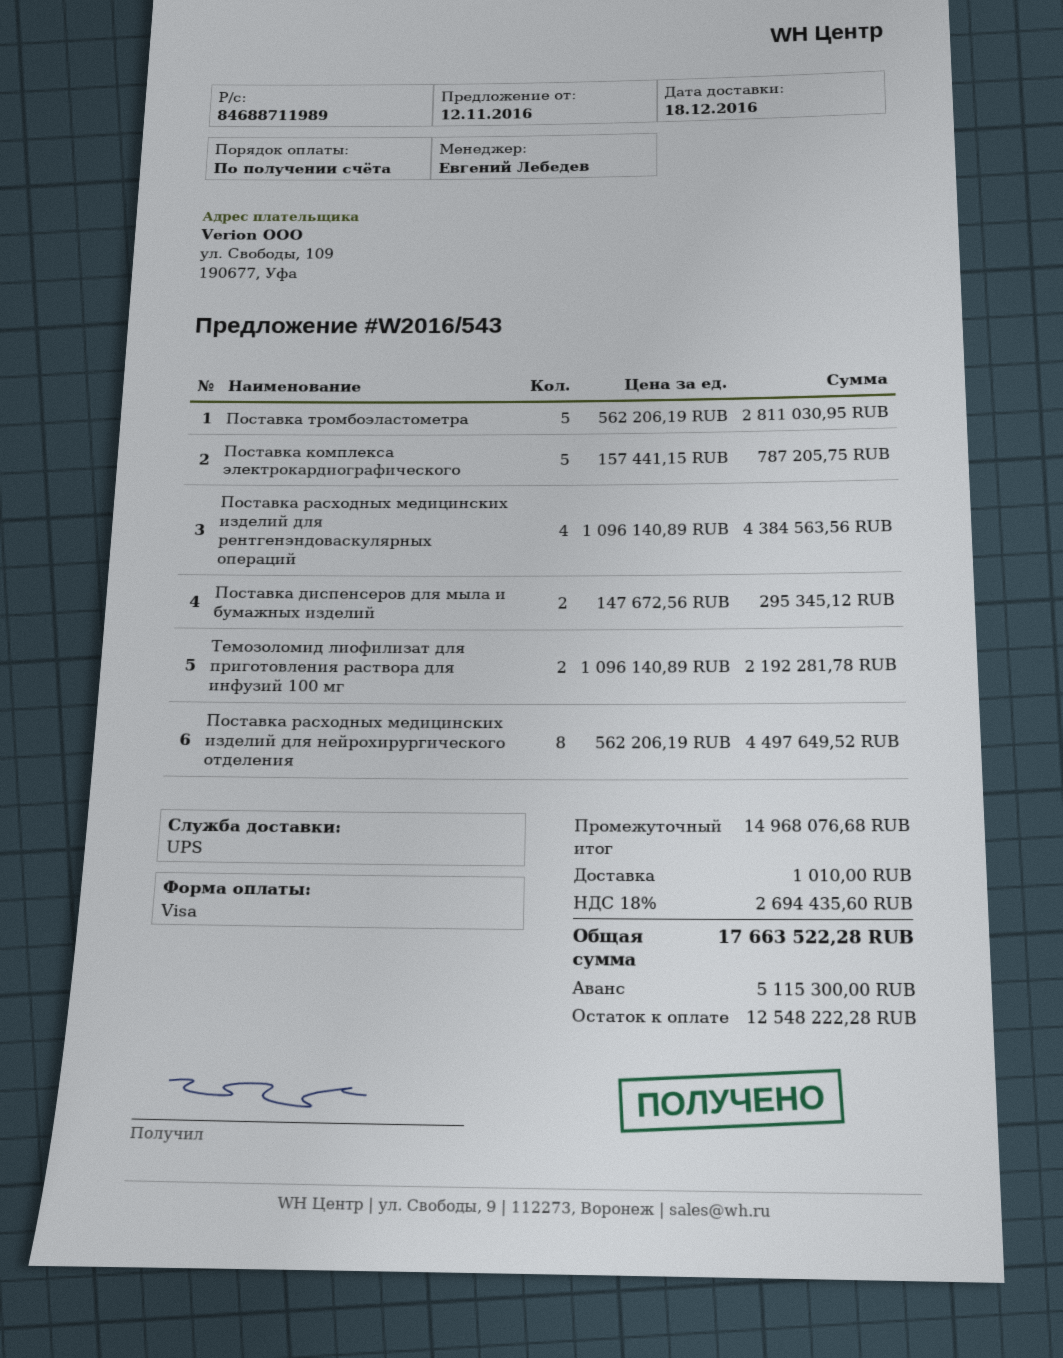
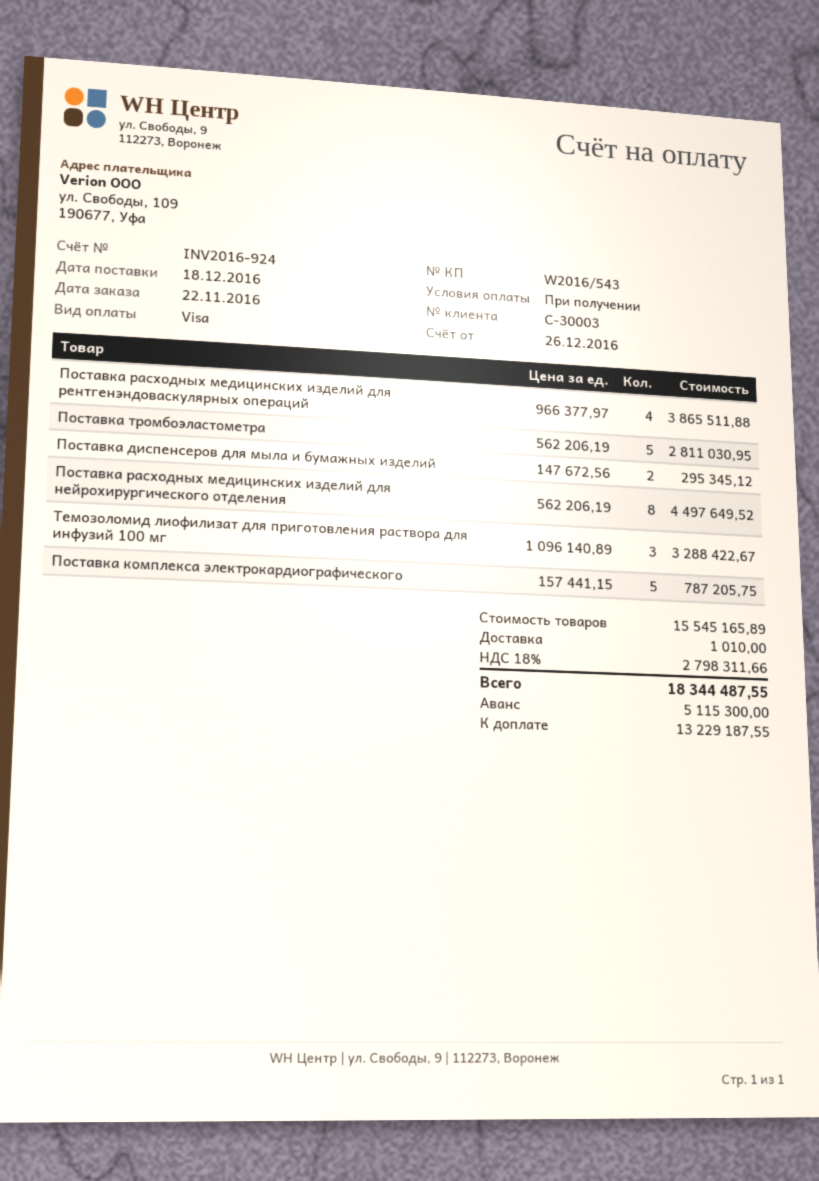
Поставка расходных медицинских изделий для рентгенэндоваскулярных операций: 4 x 1096140.89 = 4384563.56 -> 4 x 966377.97 = 3865511.88
Темозоломид лиофилизат для приготовления раствора для инфузий 100 мг: 2 x 1096140.89 = 2192281.78 -> 3 x 1096140.89 = 3288422.67
subtotal: 14968076.68 -> 15545165.89
tax: 18% = 2694435.60 -> 18% = 2798311.66
total: 17663522.28 -> 18344487.55
balance: 12548222.28 -> 13229187.55

